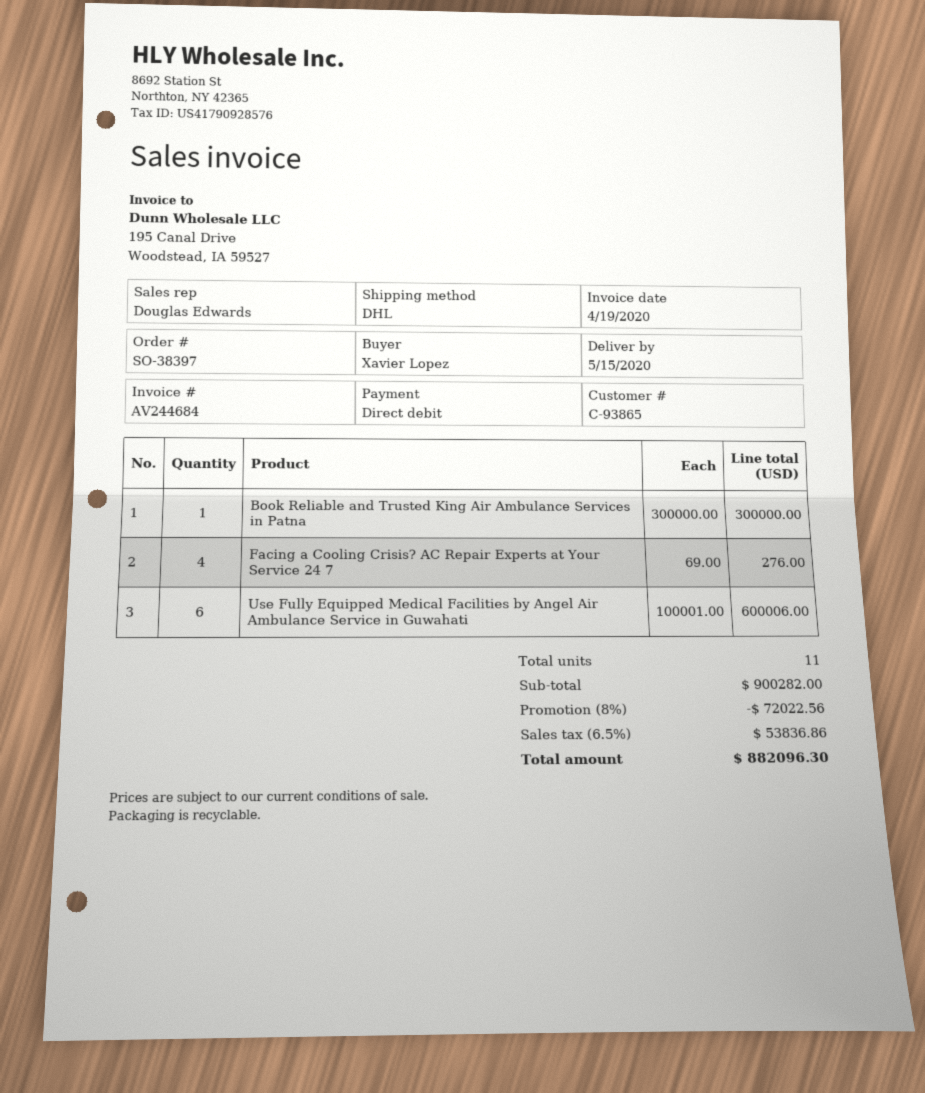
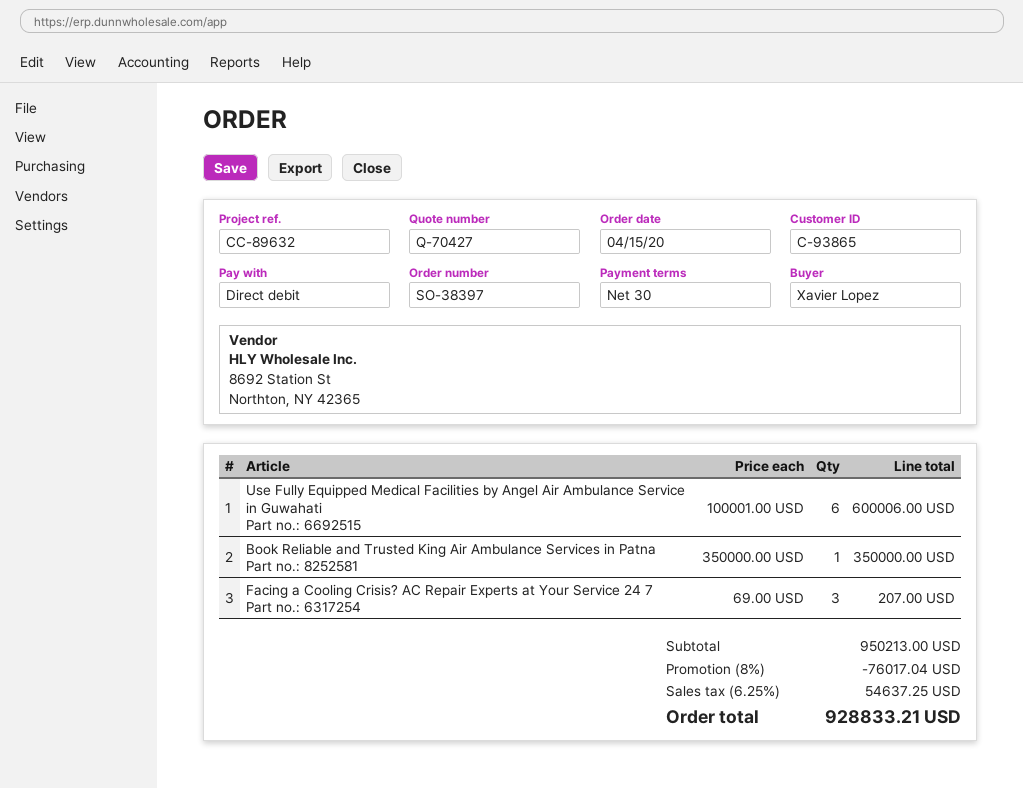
Book Reliable and Trusted King Air Ambulance Services in Patna: 1 x 300000.00 = 300000.00 -> 1 x 350000.00 = 350000.00
Facing a Cooling Crisis? AC Repair Experts at Your Service 24 7: 4 x 69.00 = 276.00 -> 3 x 69.00 = 207.00
subtotal: 900282.00 -> 950213.00
discount: 8% = 72022.56 -> 8% = 76017.04
tax: 6.5% = 53836.86 -> 6.25% = 54637.25
total: 882096.30 -> 928833.21

